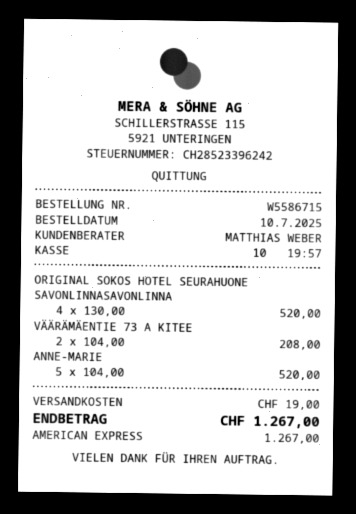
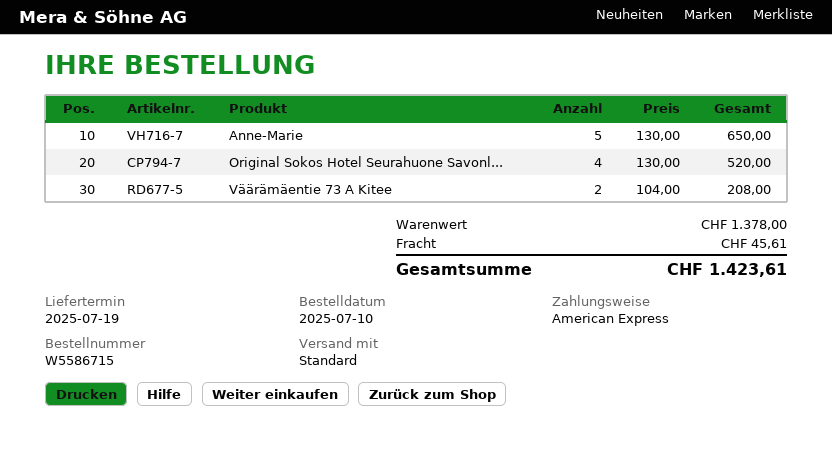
ANNE-MARIE: 5 x 104.00 = 520.00 -> 5 x 130.00 = 650.00
shipping: 19.00 -> 45.61
total: 1267.00 -> 1423.61

